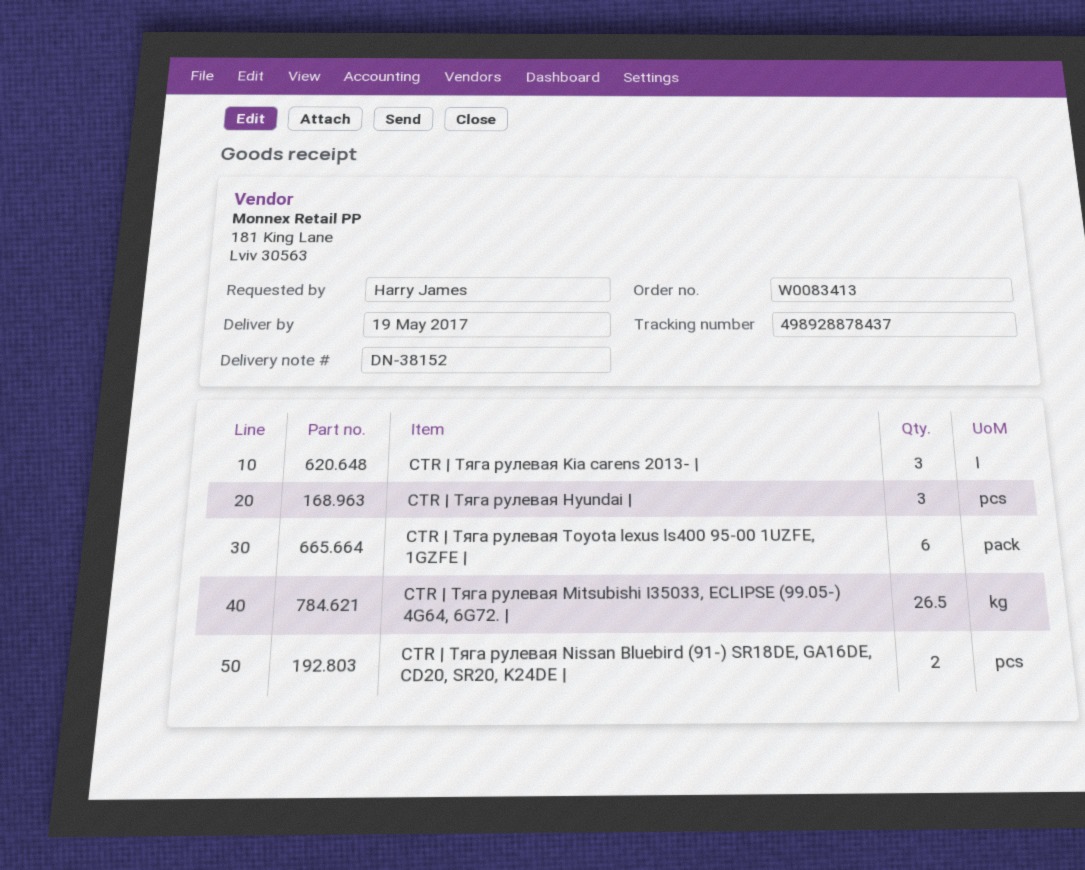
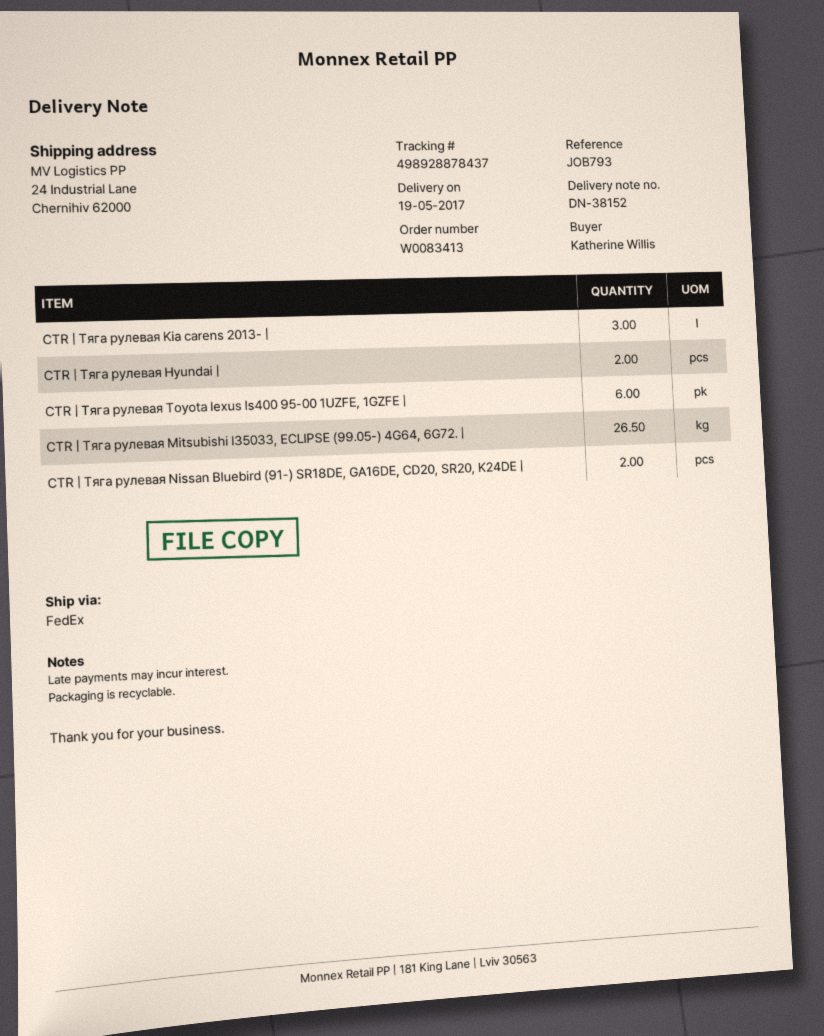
ordered by: Harry James -> Katherine Willis
CTR | Тяга рулевая Hyundai |: 3 -> 2

